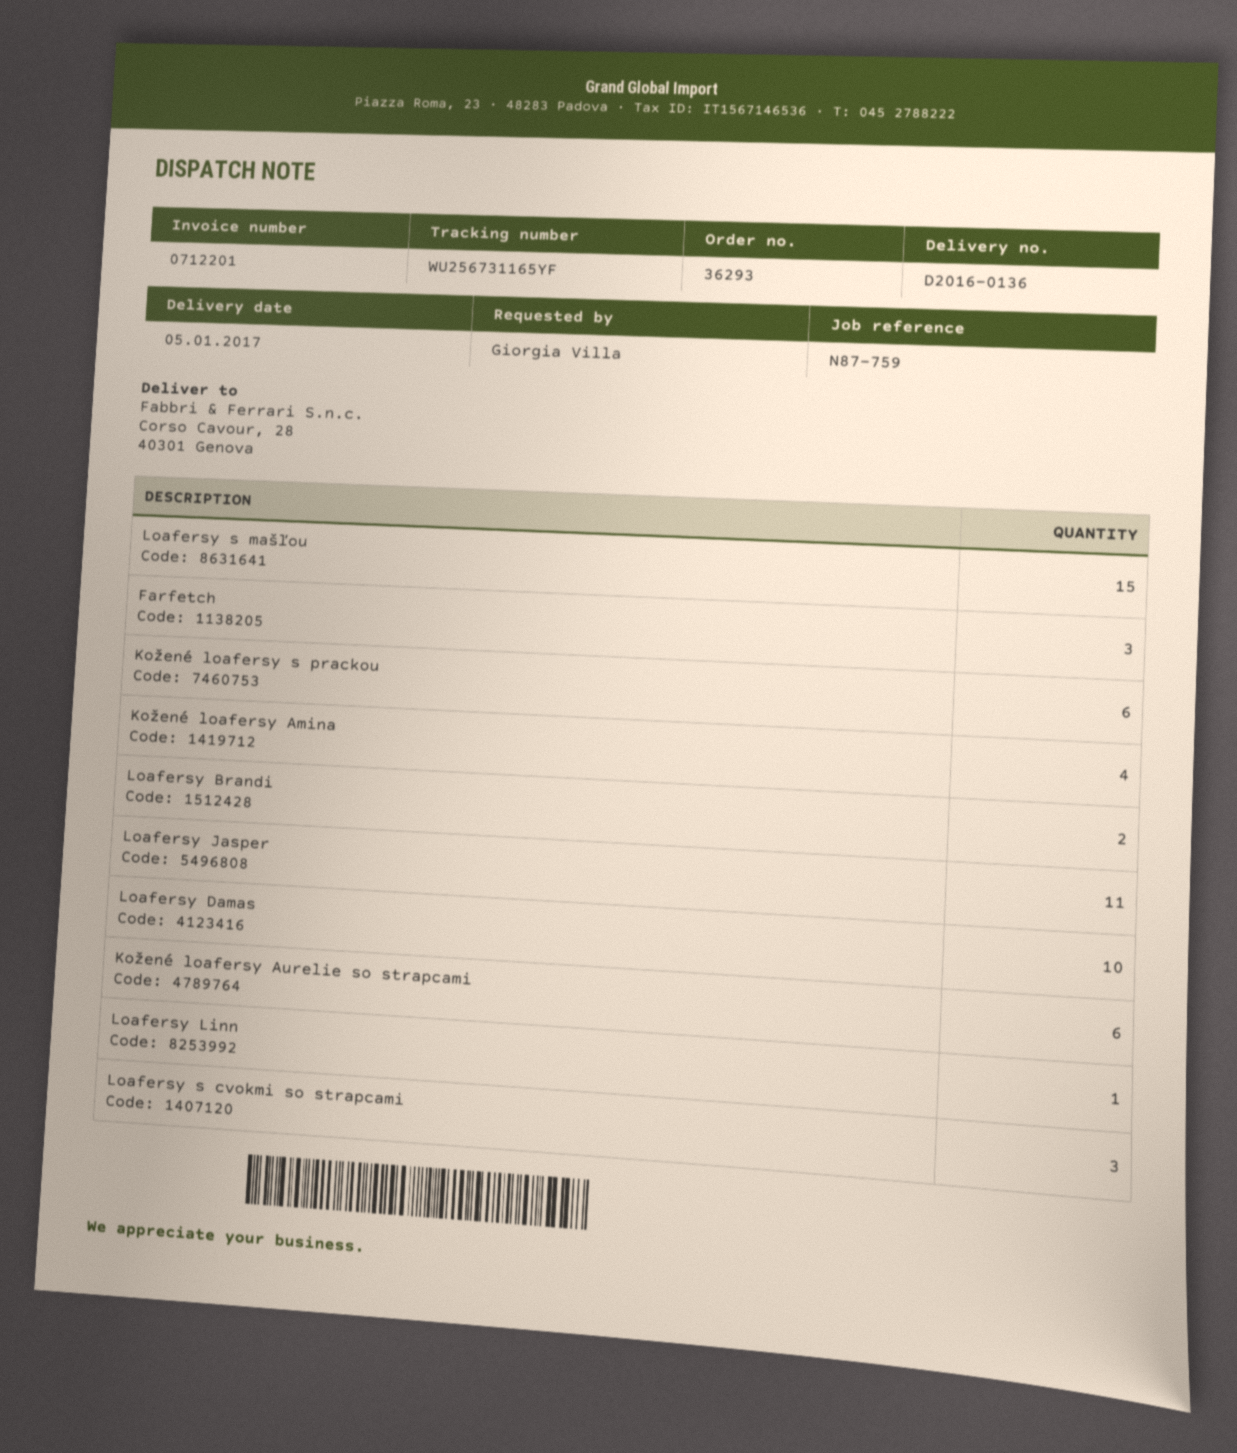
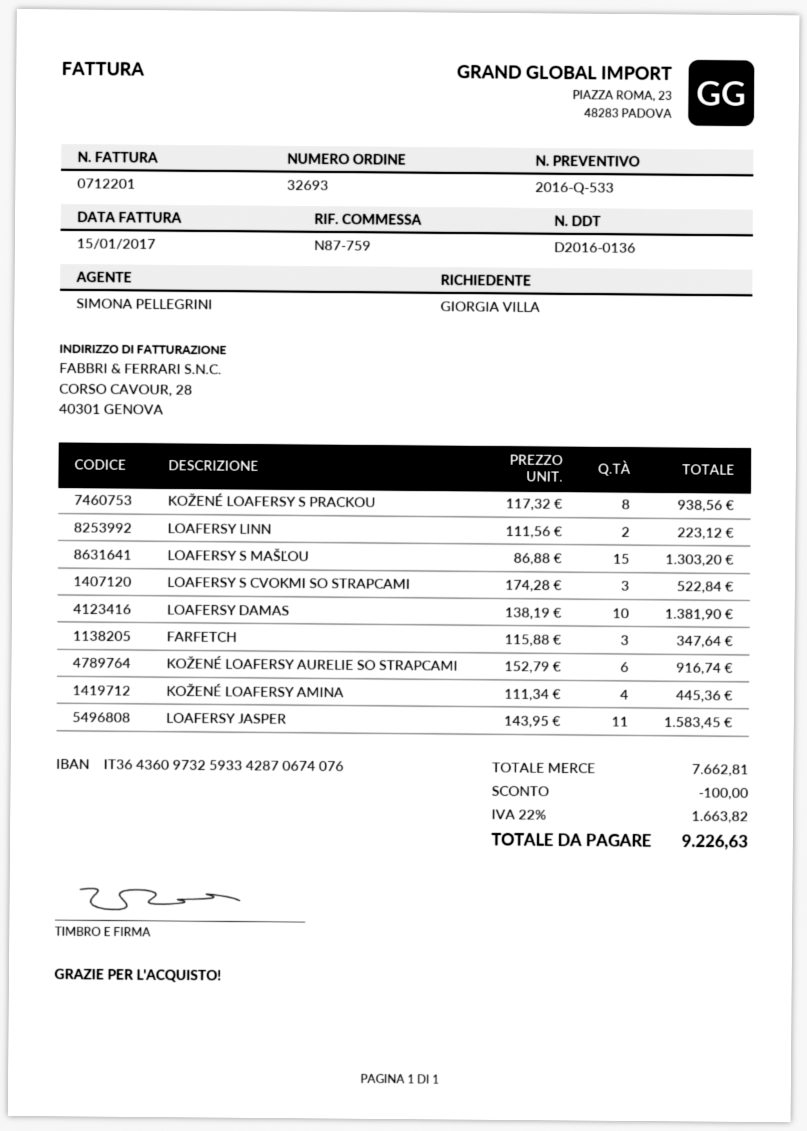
order number: 36293 -> 32693
Kožené loafersy s prackou: 6 -> 8
Loafersy Brandi: 2 -> none
Loafersy Linn: 1 -> 2

